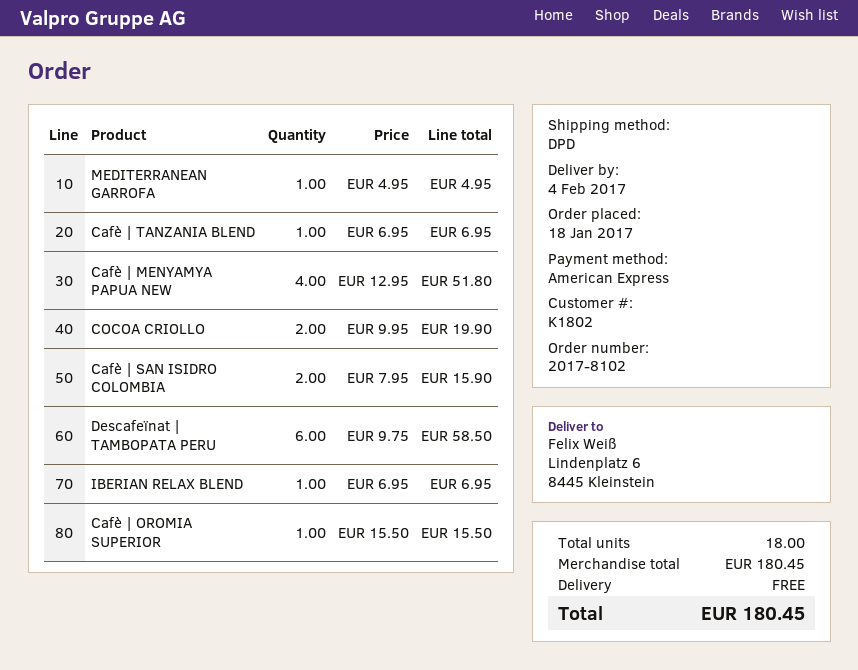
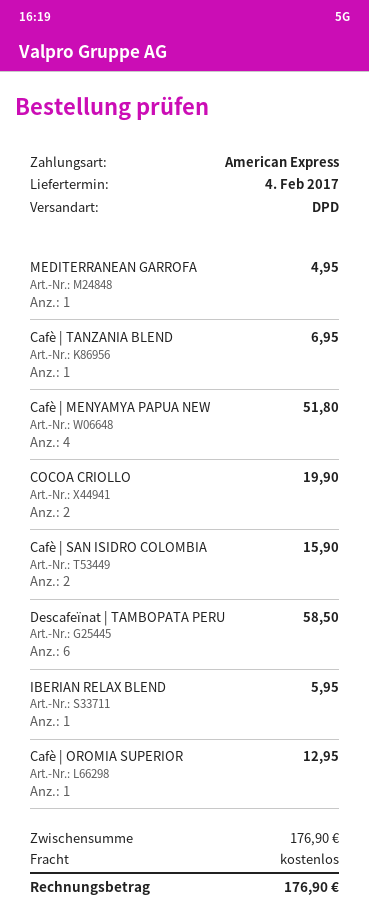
IBERIAN RELAX BLEND: 1 for 6.95 -> 1 for 5.95
Cafè | OROMIA SUPERIOR: 1 for 15.50 -> 1 for 12.95
subtotal: 180.45 -> 176.90
total: 180.45 -> 176.90

